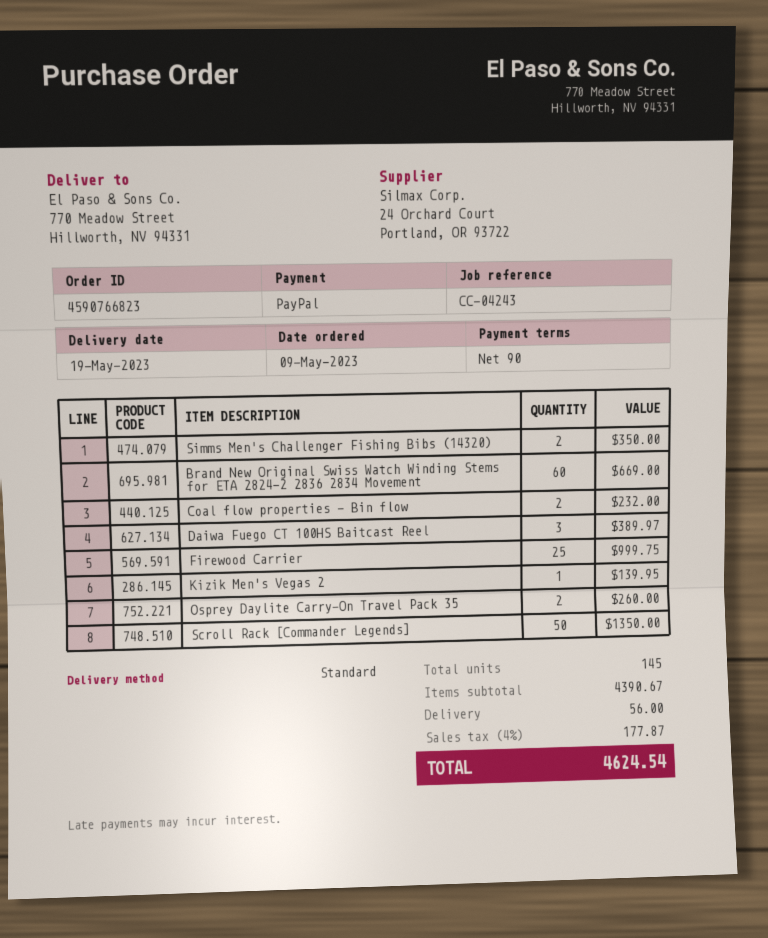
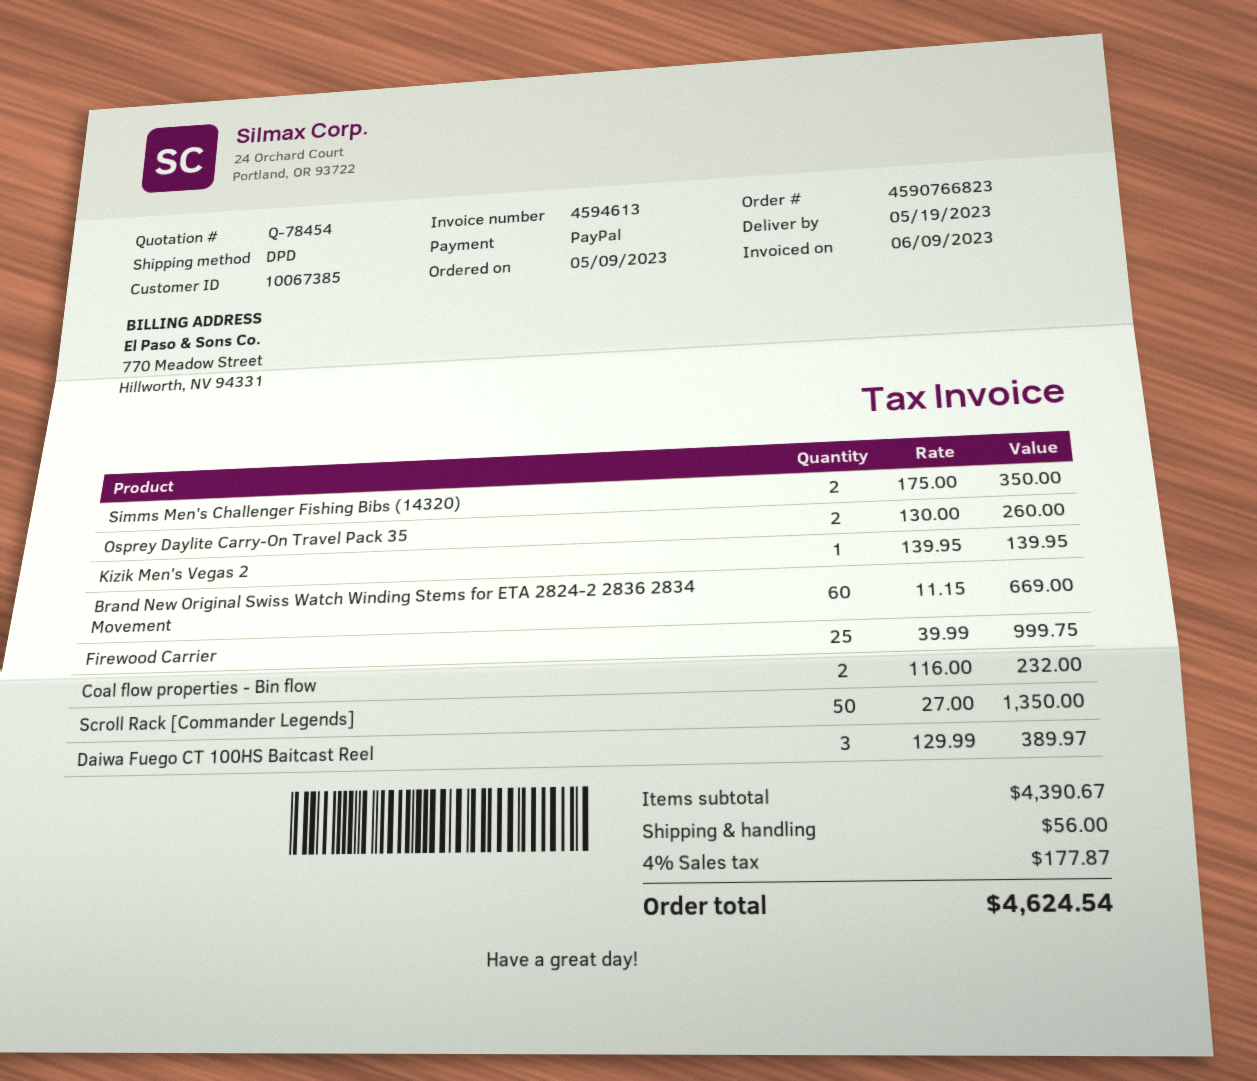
shipping method: standard -> DPD

